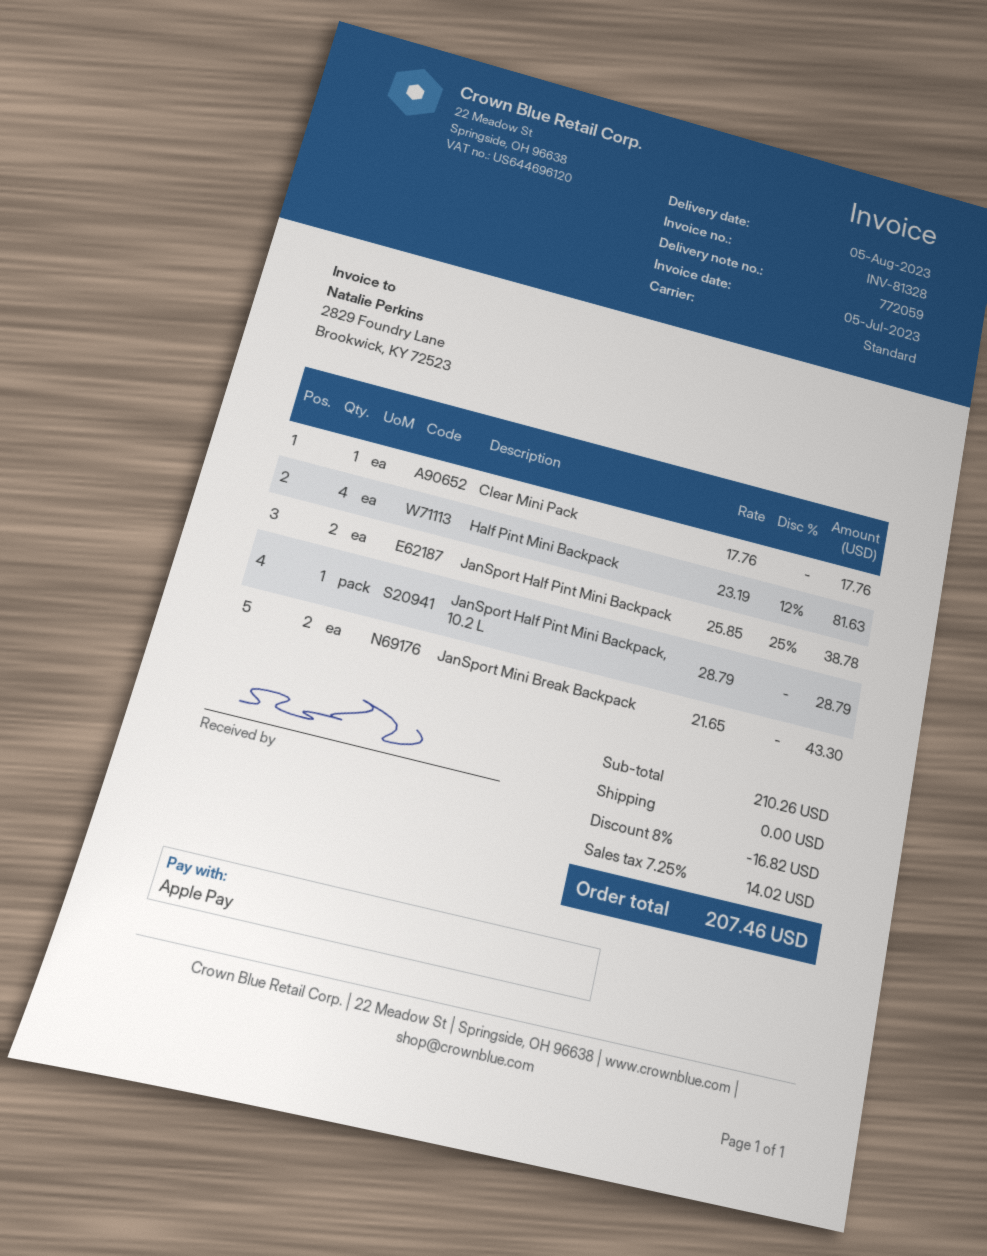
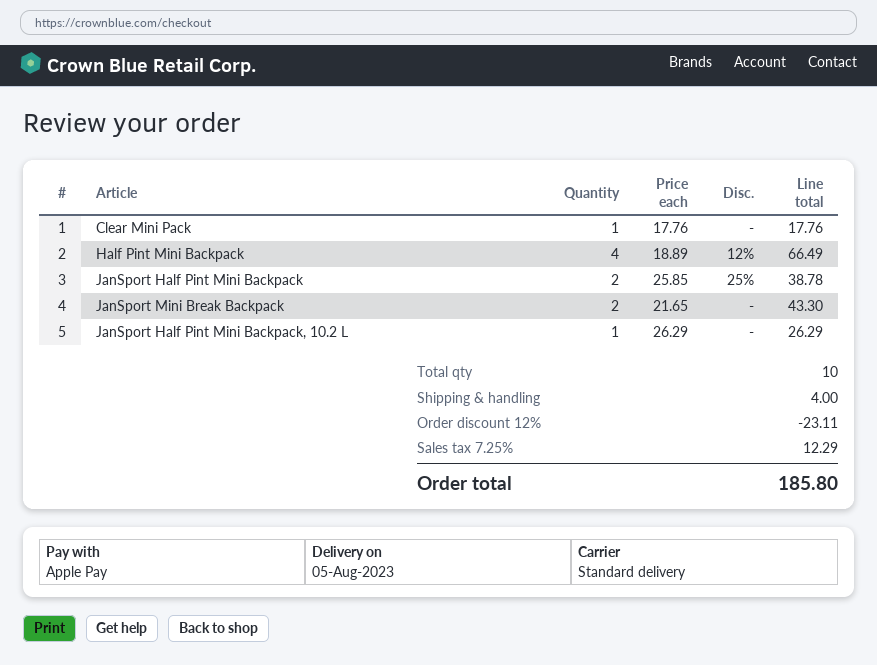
Half Pint Mini Backpack: 4 x 23.19 - 12% = 81.63 -> 4 x 18.89 - 12% = 66.49
JanSport Half Pint Mini Backpack, 10.2 L: 1 x 28.79 = 28.79 -> 1 x 26.29 = 26.29
discount: 8% = 16.82 -> 12% = 23.11
shipping: 0.00 -> 4.00
tax: 7.25% = 14.02 -> 7.25% = 12.29
total: 207.46 -> 185.80

